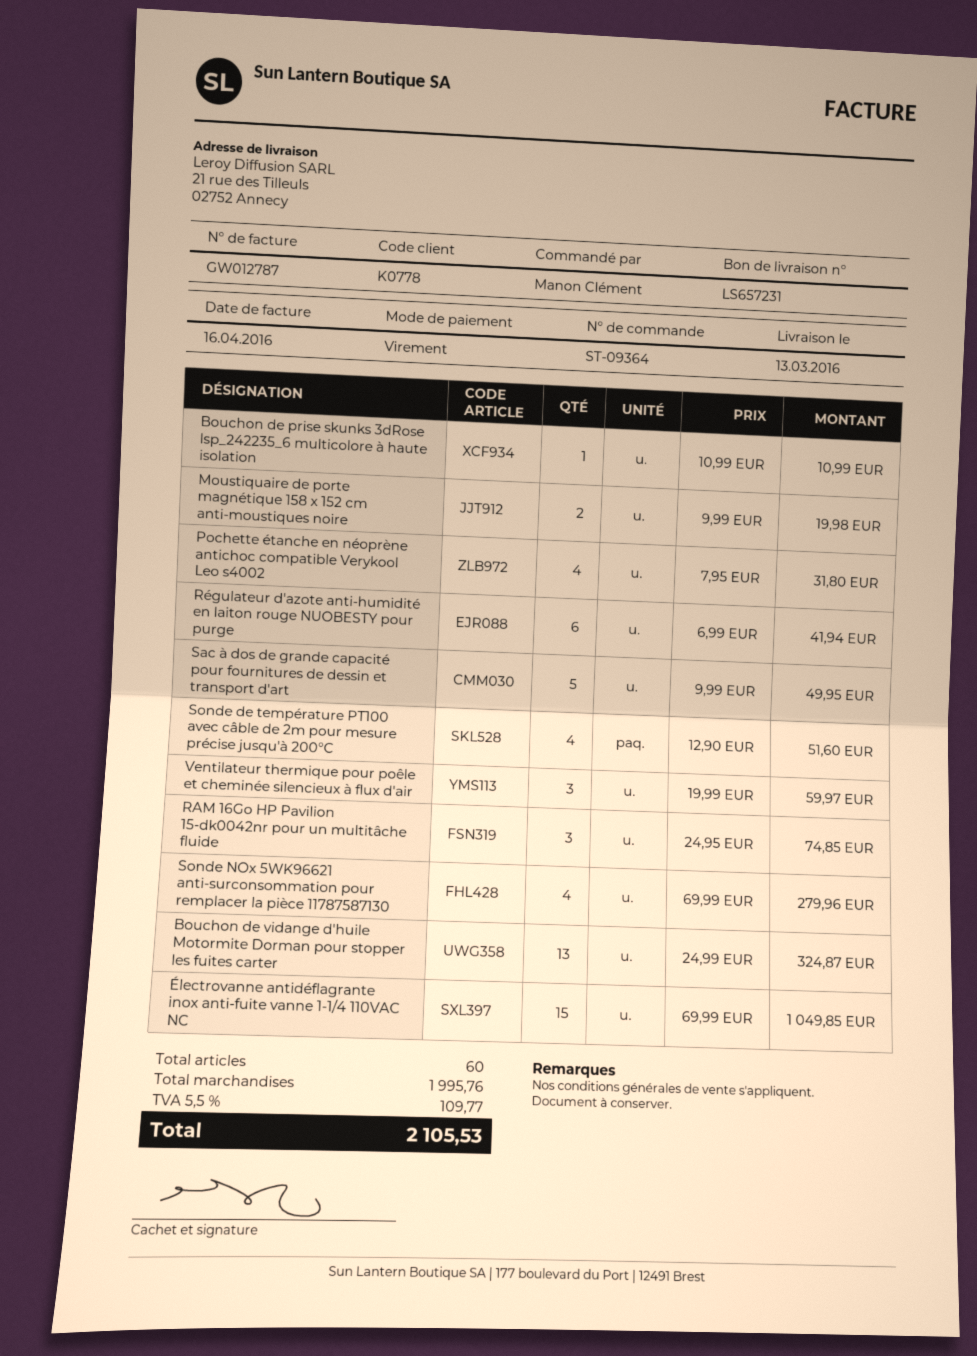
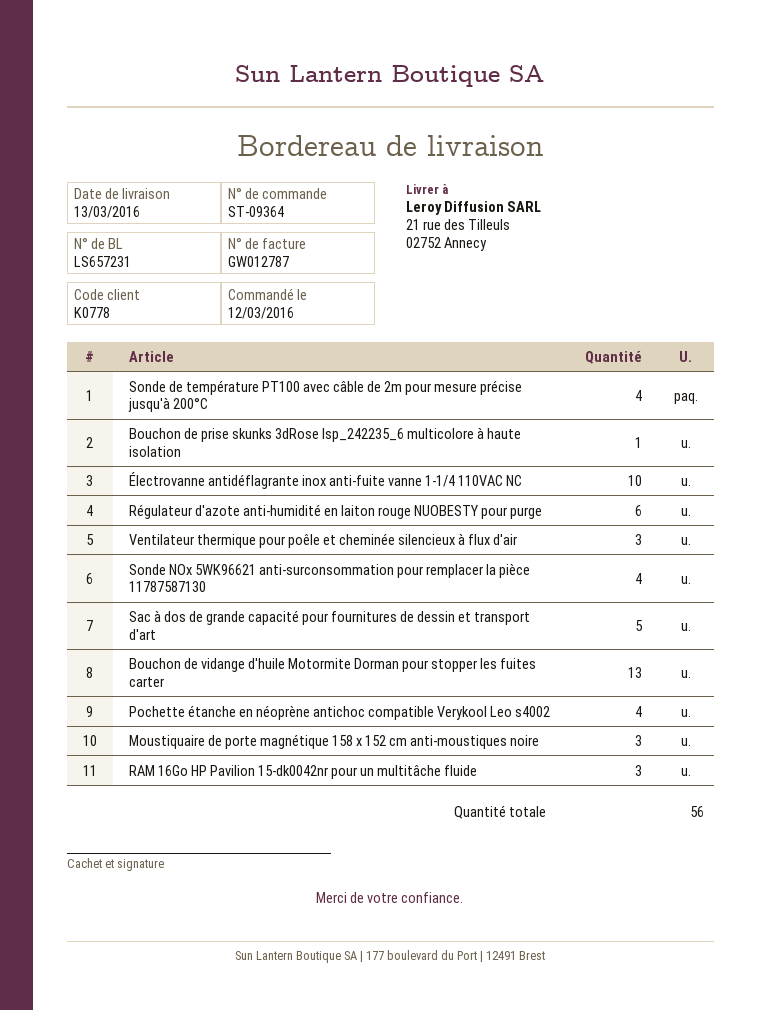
Moustiquaire de porte magnétique 158 x 152 cm anti-moustiques noire: 2 -> 3
Électrovanne antidéflagrante inox anti-fuite vanne 1-1/4 110VAC NC: 15 -> 10
total quantity: 60 -> 56

